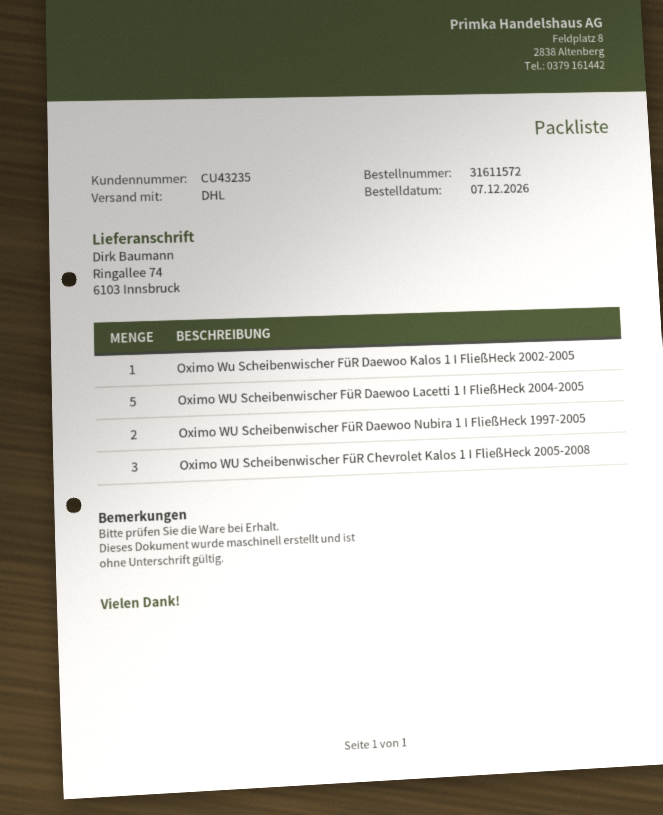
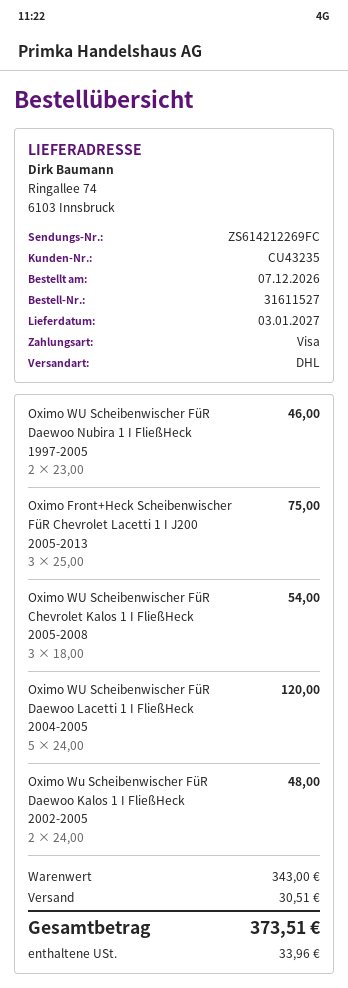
order number: 31611572 -> 31611527
Oximo Wu Scheibenwischer FüR Daewoo Kalos 1 I FließHeck 2002-2005: 1 -> 2
Oximo Front+Heck Scheibenwischer FüR Chevrolet Lacetti 1 I J200 2005-2013: none -> 3

